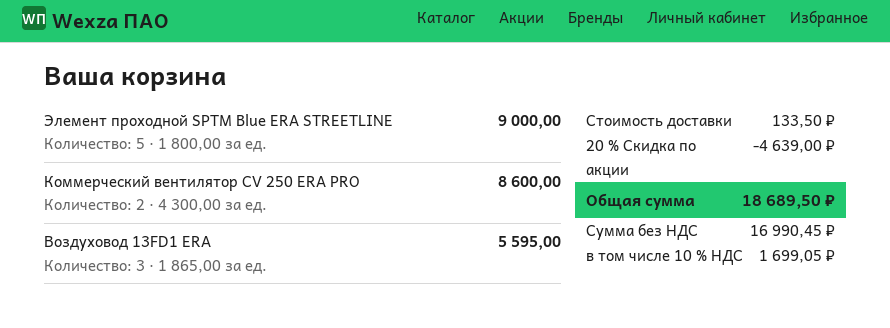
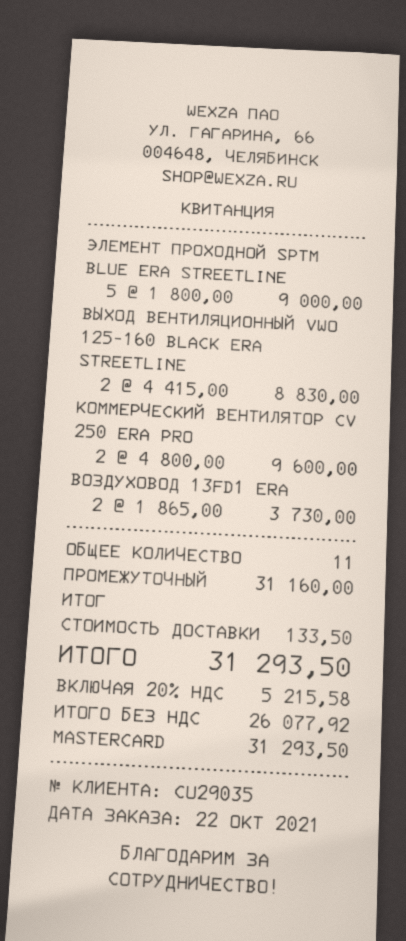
Коммерческий вентилятор CV 250 ERA PRO: 2 x 4300.00 = 8600.00 -> 2 x 4800.00 = 9600.00
Воздуховод 13FD1 ERA: 3 x 1865.00 = 5595.00 -> 2 x 1865.00 = 3730.00
ВЫХОД ВЕНТИЛЯЦИОННЫЙ VWO 125-160 BLACK ERA STREETLINE: none -> 2 x 4415.00 = 8830.00
discount: 20% = 4639.00 -> none
net: 16990.45 -> 26077.92
tax: 10% = 1699.05 -> 20% = 5215.58
total: 18689.50 -> 31293.50

